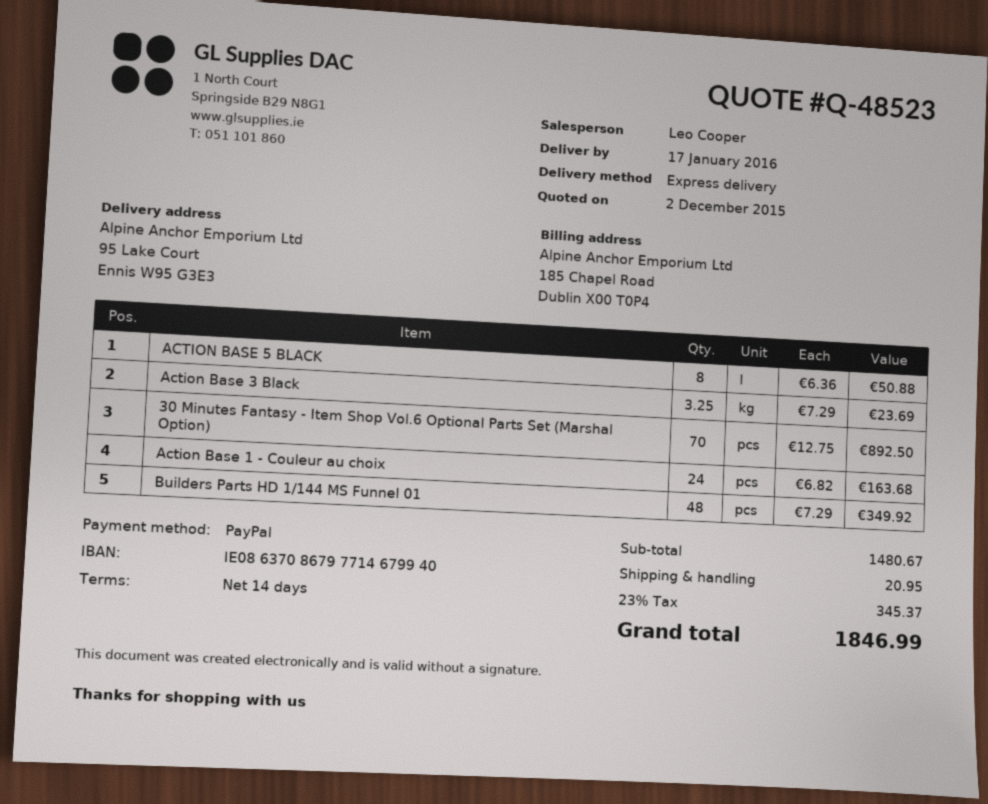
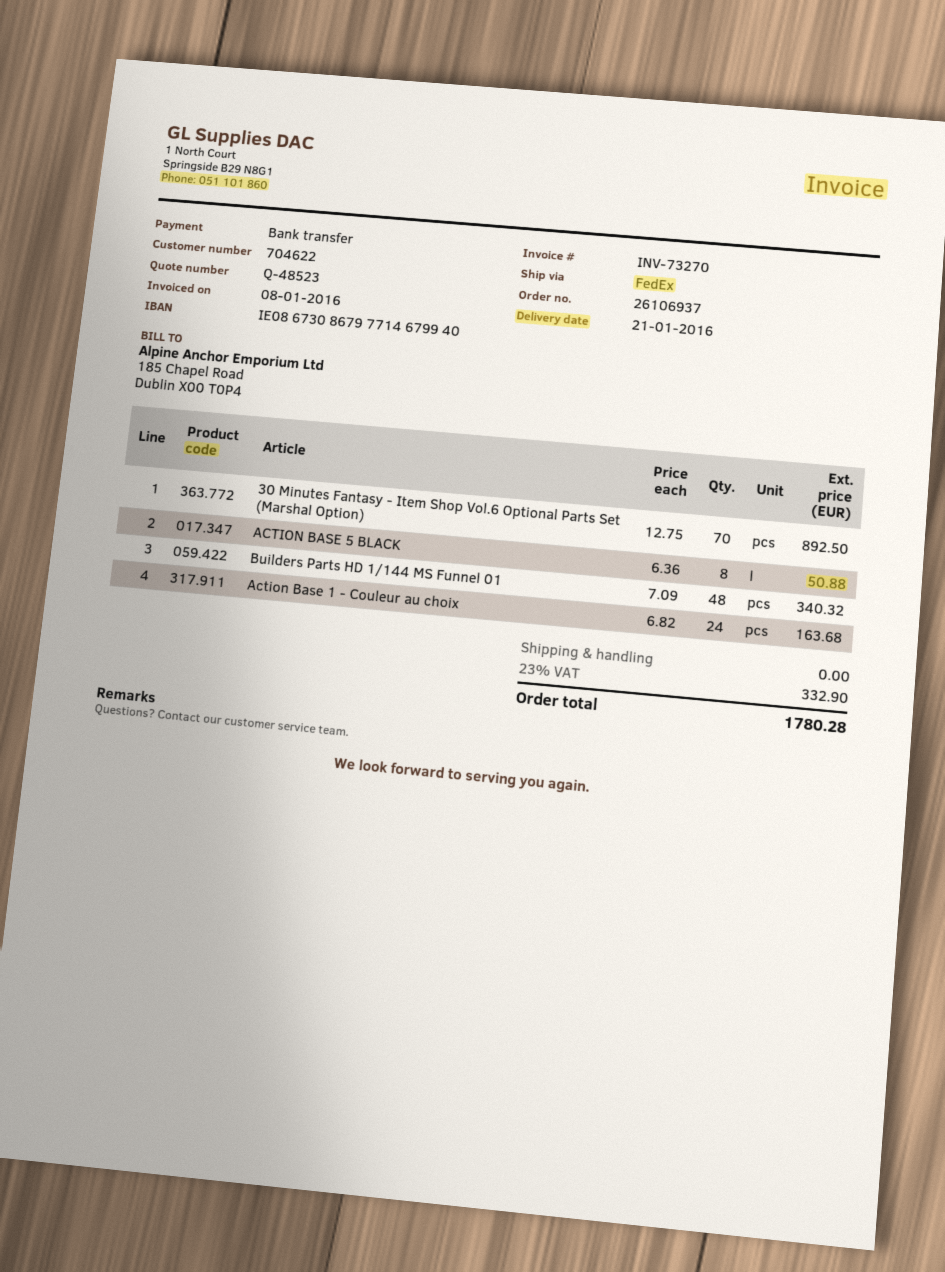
delivery date: 2016-01-17 -> 2016-01-21
payment method: PayPal -> bank transfer
bank account: IE08637086797714679940 -> IE08673086797714679940
shipping method: express -> FedEx
Action Base 3 Black: 3.25 x 7.29 = 23.69 -> none
Builders Parts HD 1/144 MS Funnel 01: 48 x 7.29 = 349.92 -> 48 x 7.09 = 340.32
shipping: 20.95 -> 0.00
tax: 23% = 345.37 -> 23% = 332.90
total: 1846.99 -> 1780.28

